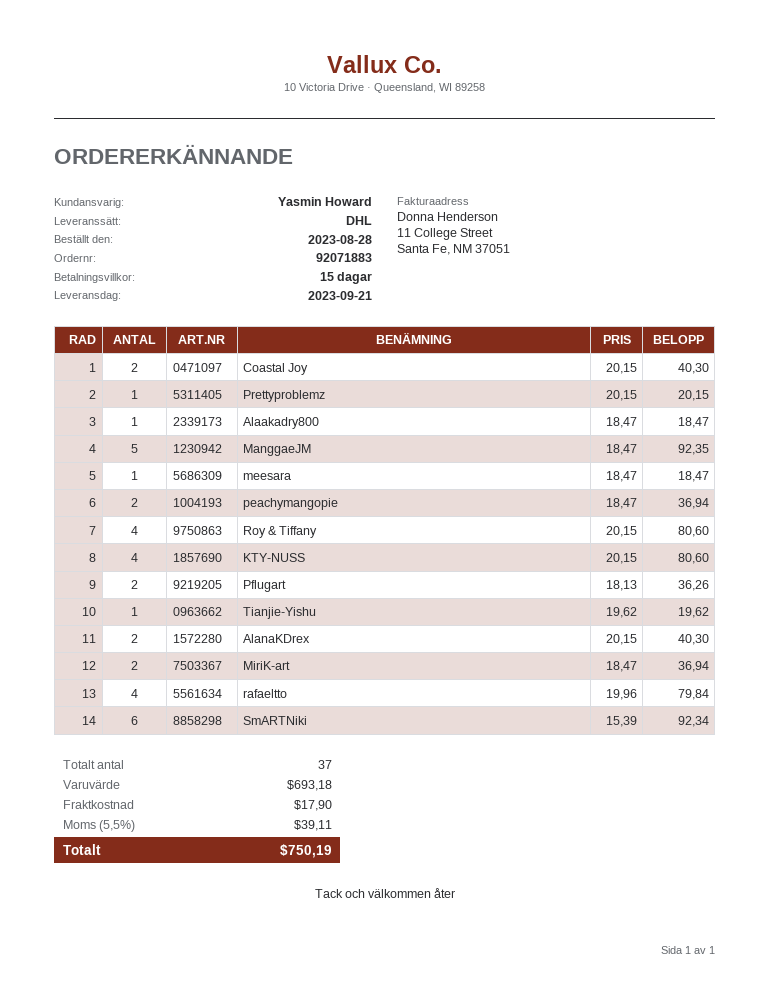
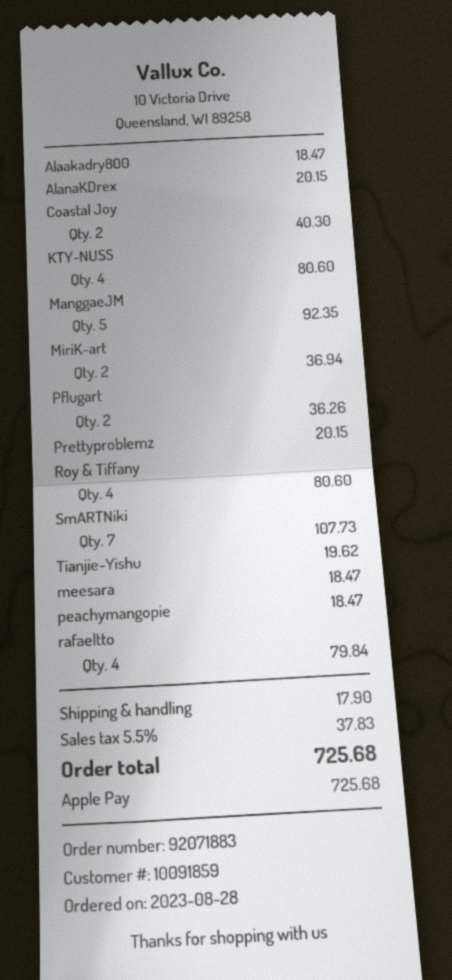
peachymangopie: 2 for 36.94 -> 1 for 18.47
AlanaKDrex: 2 for 40.30 -> 1 for 20.15
SmARTNiki: 6 for 92.34 -> 7 for 107.73
tax: 5.5% = 39.11 -> 5.5% = 37.83
total: 750.19 -> 725.68

